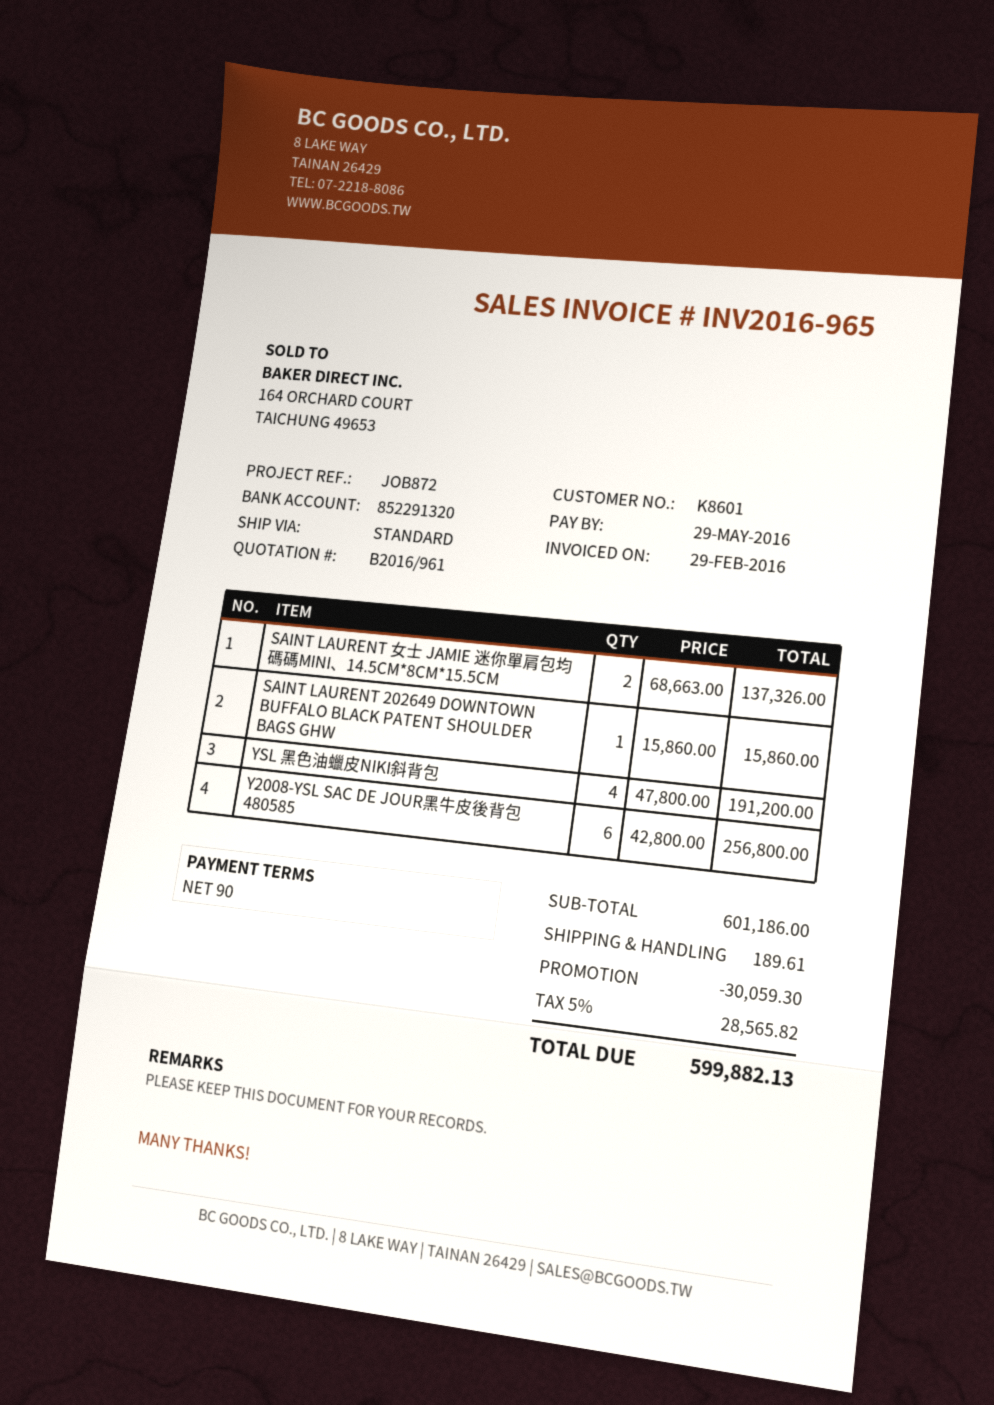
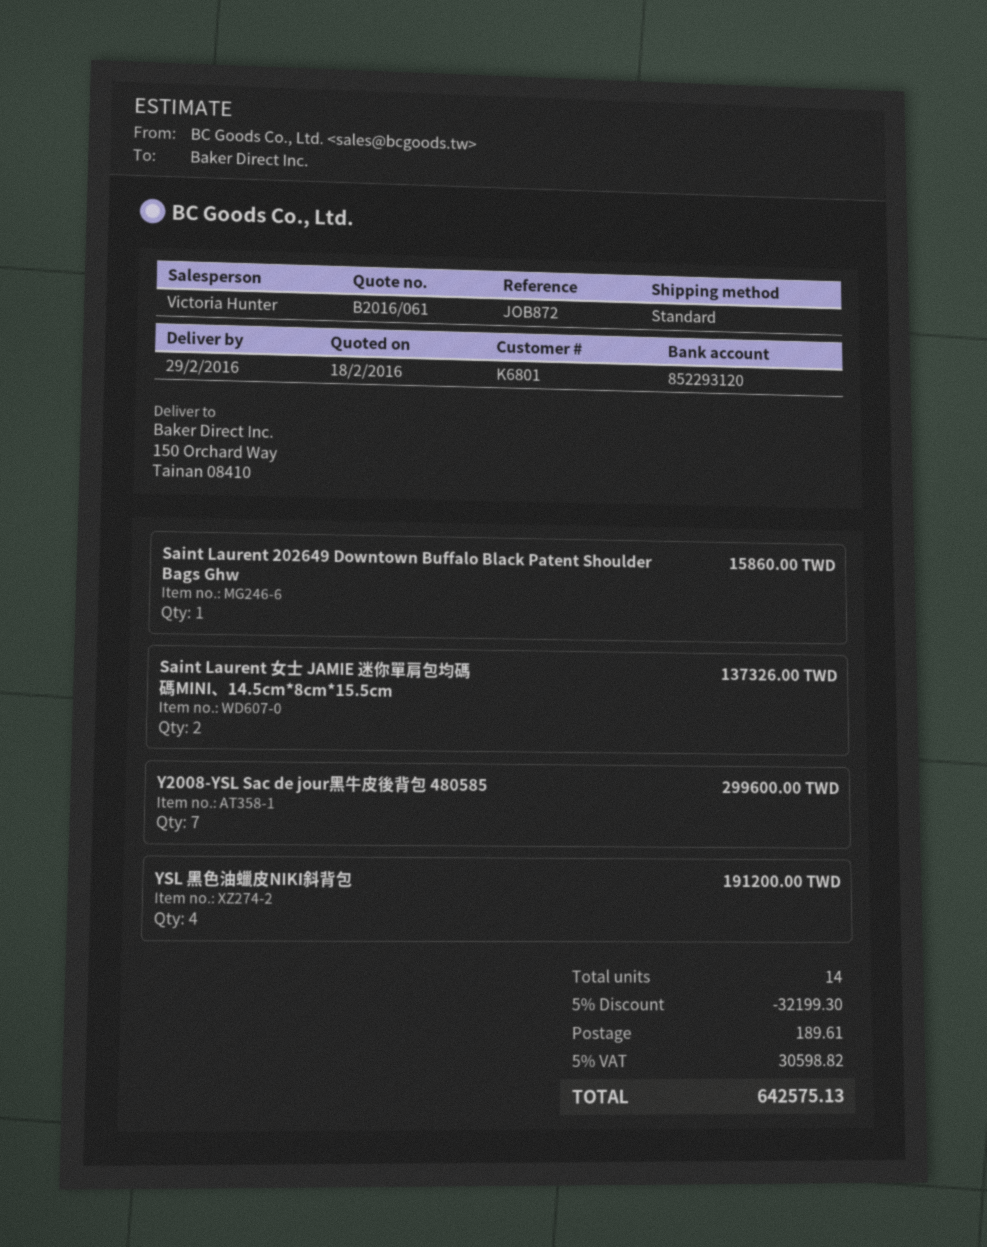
quote number: B2016/961 -> B2016/061
customer number: K8601 -> K6801
bank account: 852291320 -> 852293120
Y2008-YSL SAC DE JOUR黑牛皮後背包 480585: 6 for 256800.00 -> 7 for 299600.00
discount: 30059.30 -> 32199.30
tax: 5% = 28565.82 -> 5% = 30598.82
total: 599882.13 -> 642575.13

